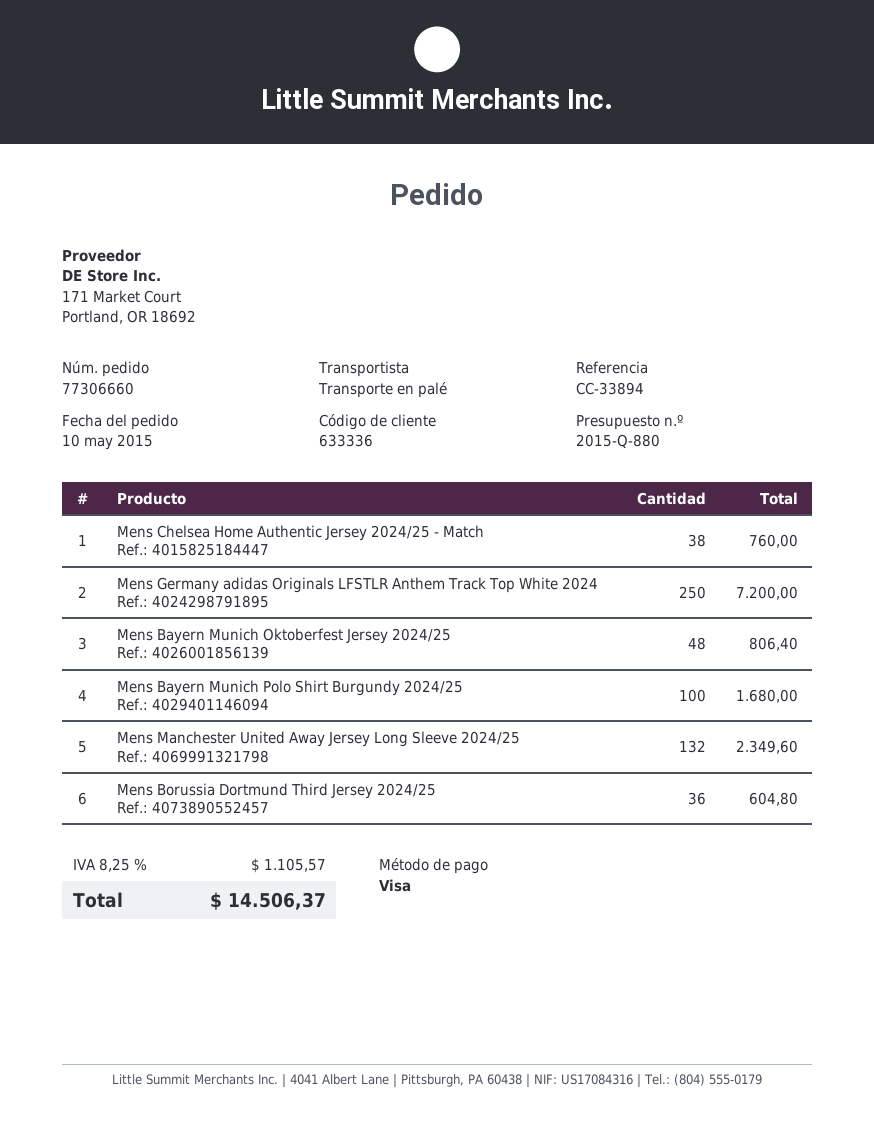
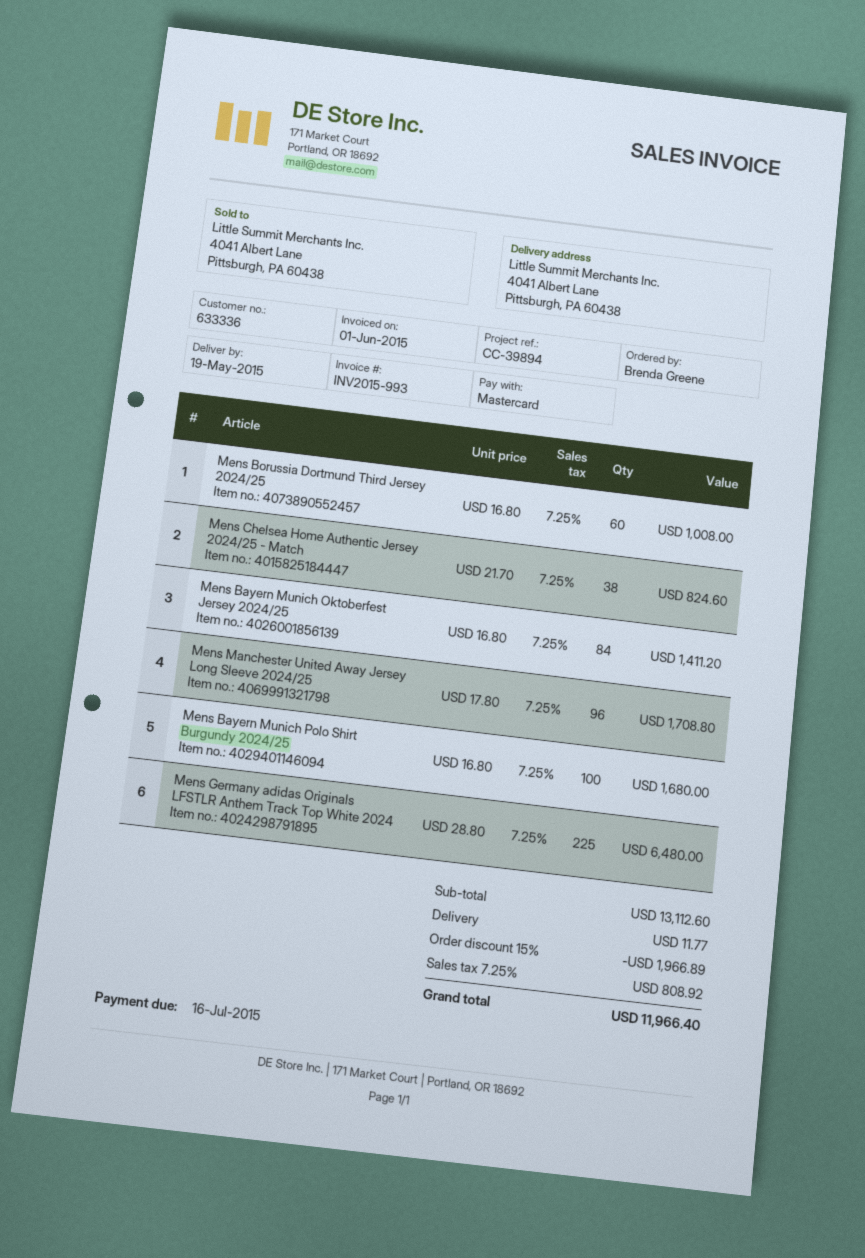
reference: CC-33894 -> CC-39894
payment method: Visa -> Mastercard
Mens Chelsea Home Authentic Jersey 2024/25 - Match: 38 for 760.00 -> 38 for 824.60
Mens Germany adidas Originals LFSTLR Anthem Track Top White 2024: 250 for 7200.00 -> 225 for 6480.00
Mens Bayern Munich Oktoberfest Jersey 2024/25: 48 for 806.40 -> 84 for 1411.20
Mens Manchester United Away Jersey Long Sleeve 2024/25: 132 for 2349.60 -> 96 for 1708.80
Mens Borussia Dortmund Third Jersey 2024/25: 36 for 604.80 -> 60 for 1008.00
discount: none -> 15% = 1966.89
shipping: none -> 11.77
tax: 8.25% = 1105.57 -> 7.25% = 808.92
total: 14506.37 -> 11966.40

